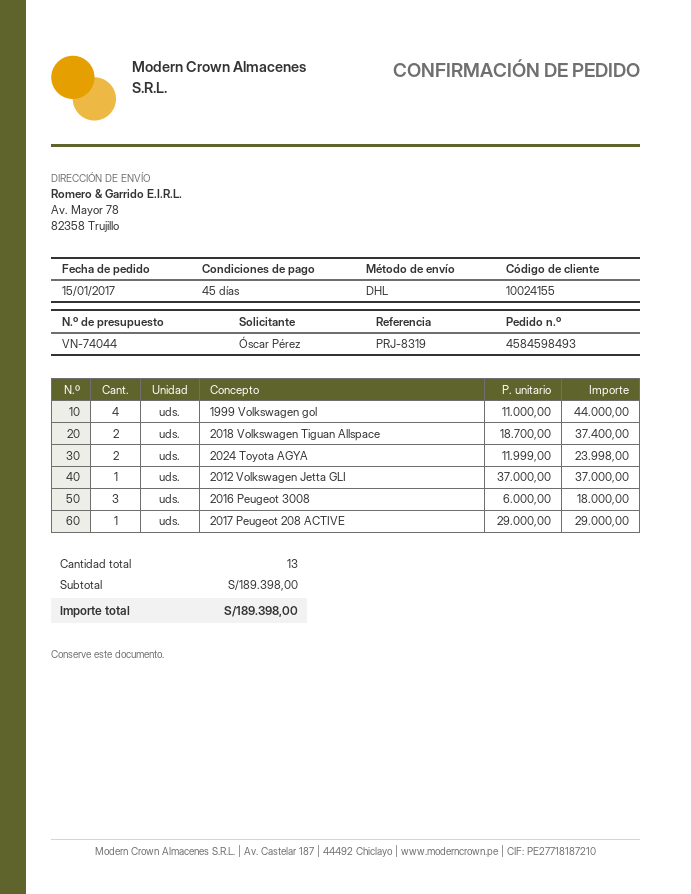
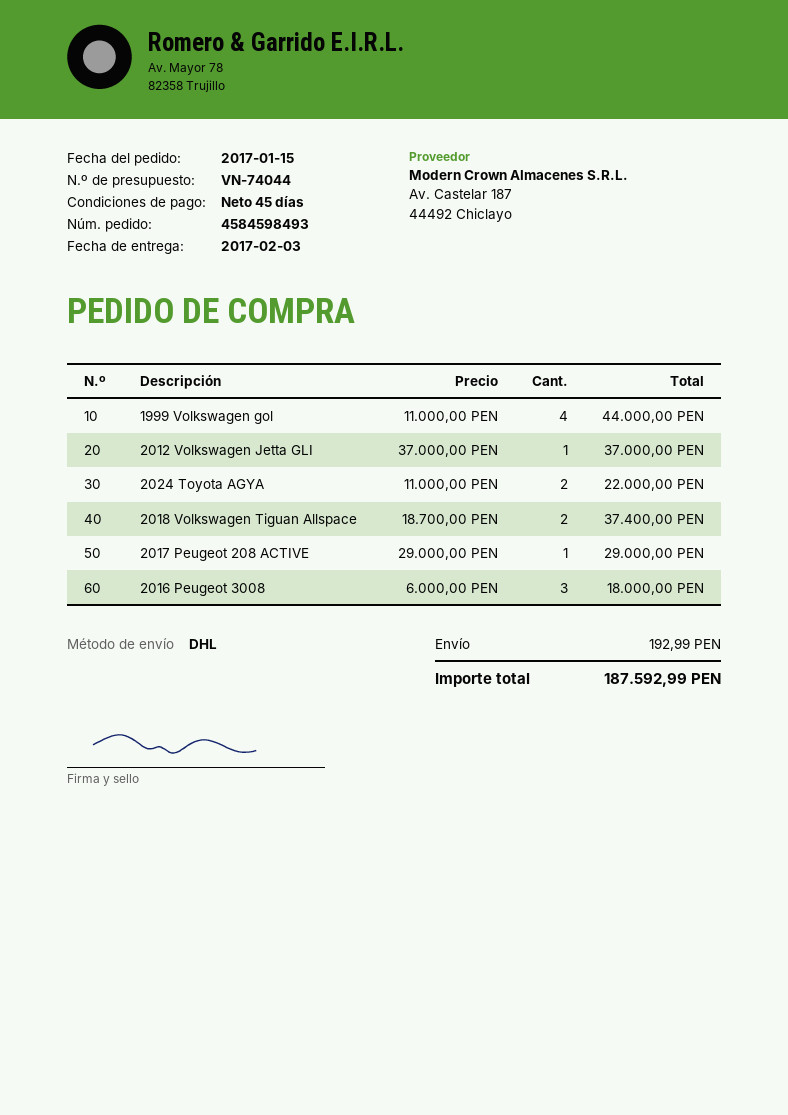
2024 Toyota AGYA: 2 x 11999.00 = 23998.00 -> 2 x 11000.00 = 22000.00
shipping: none -> 192.99
total: 189398.00 -> 187592.99

